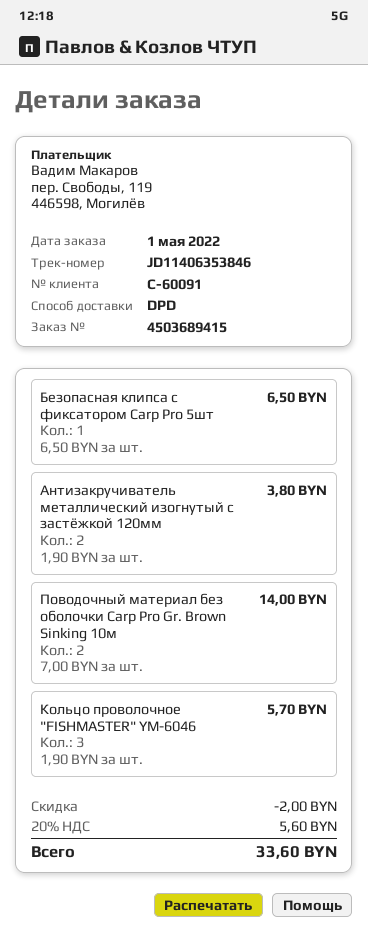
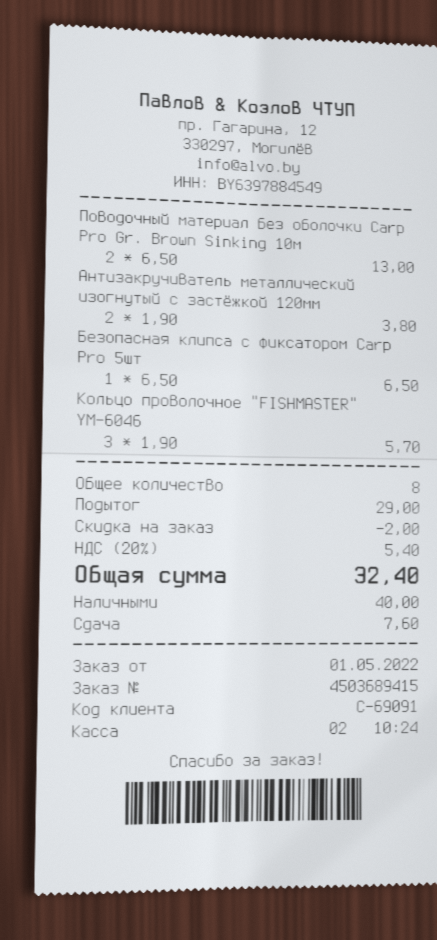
customer number: C-60091 -> C-69091
Поводочный материал без оболочки Carp Pro Gr. Brown Sinking 10м: 2 x 7.00 = 14.00 -> 2 x 6.50 = 13.00
tax: 20% = 5.60 -> 20% = 5.40
total: 33.60 -> 32.40

